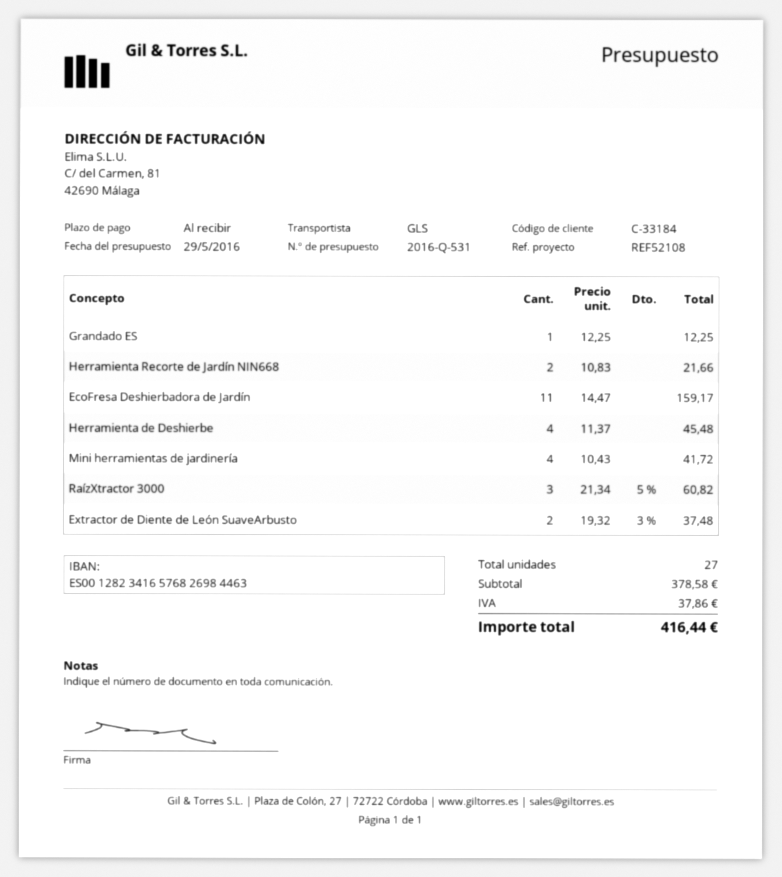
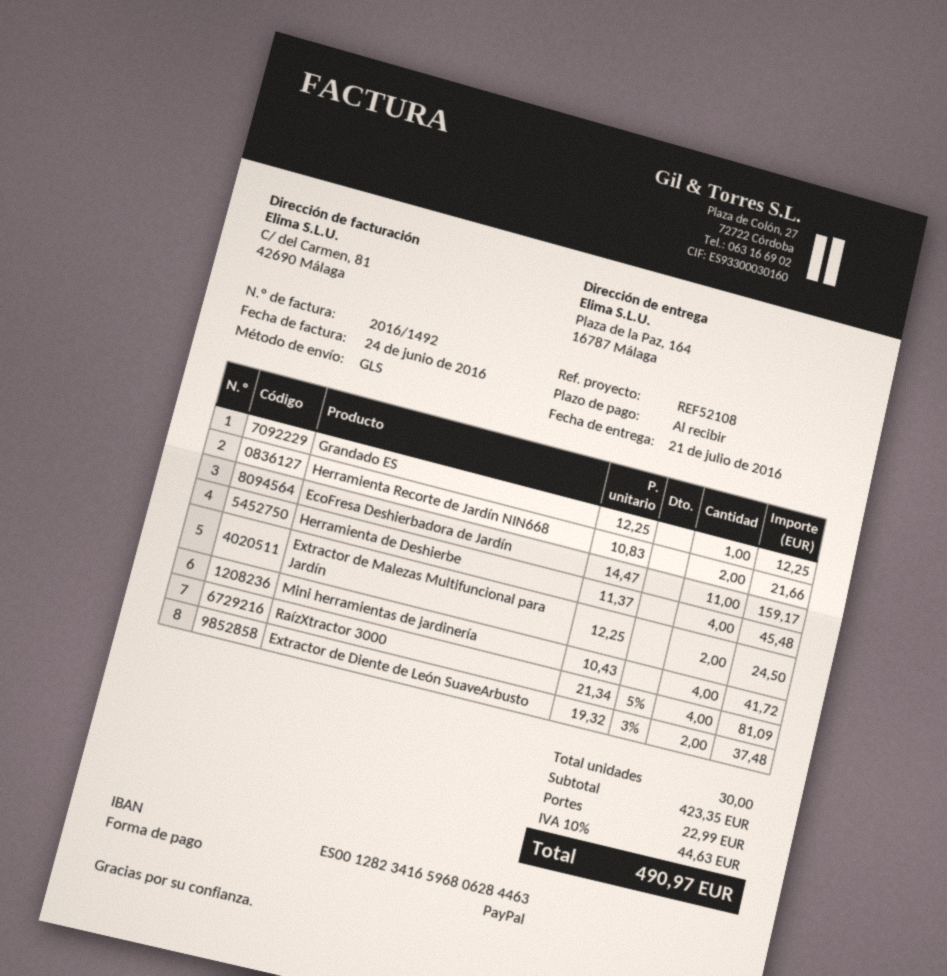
bank account: ES0012823416576826984463 -> ES0012823416596806284463
RaízXtractor 3000: 3 x 21.34 - 5% = 60.82 -> 4 x 21.34 - 5% = 81.09
Extractor de Malezas Multifuncional para Jardín: none -> 2 x 12.25 = 24.50
total quantity: 27 -> 30
subtotal: 378.58 -> 423.35
shipping: none -> 22.99
tax: 37.86 -> 44.63
total: 416.44 -> 490.97

